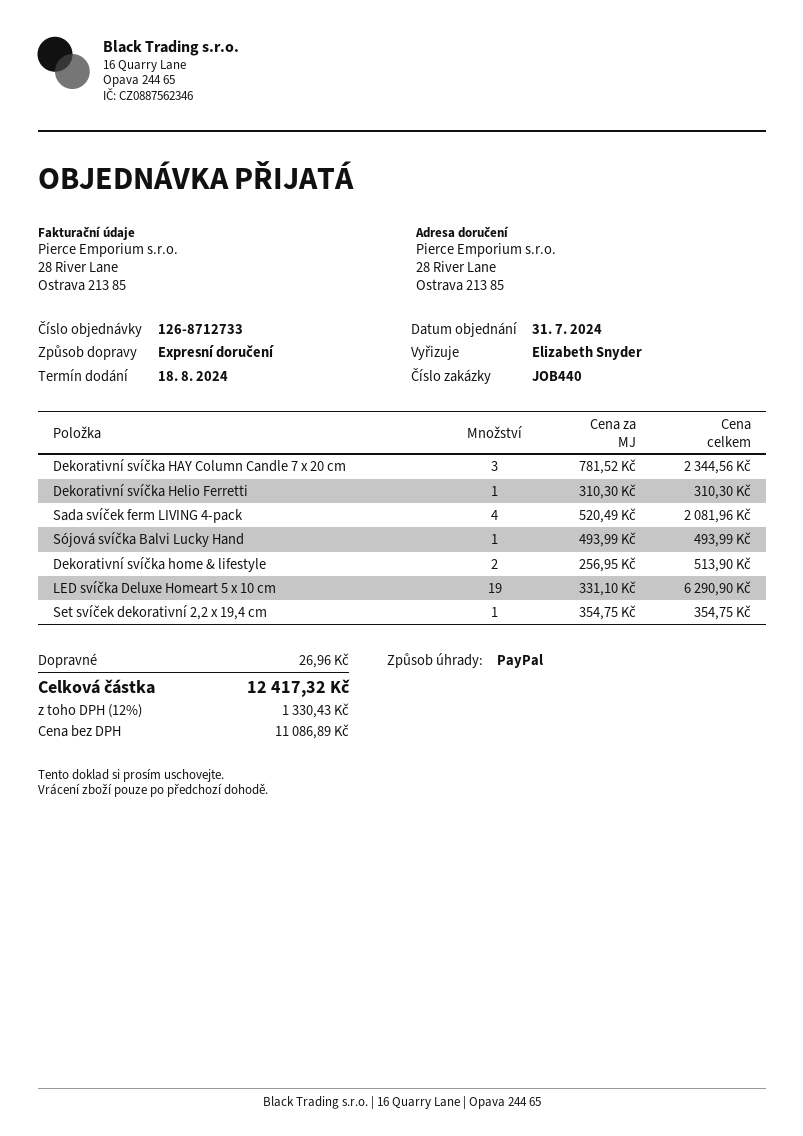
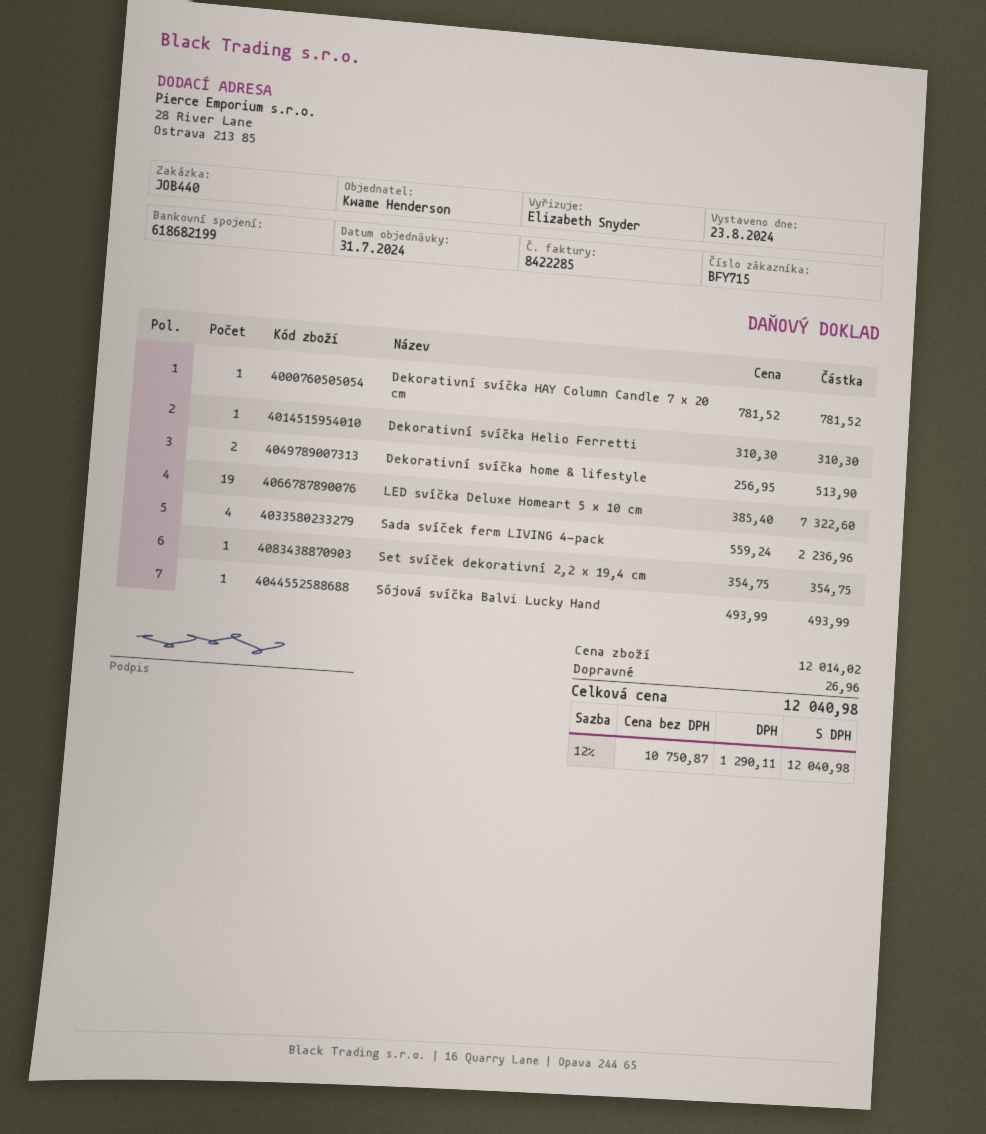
Dekorativní svíčka HAY Column Candle 7 x 20 cm: 3 x 781.52 = 2344.56 -> 1 x 781.52 = 781.52
Sada svíček ferm LIVING 4-pack: 4 x 520.49 = 2081.96 -> 4 x 559.24 = 2236.96
LED svíčka Deluxe Homeart 5 x 10 cm: 19 x 331.10 = 6290.90 -> 19 x 385.40 = 7322.60
net: 11086.89 -> 10750.87
tax: 12% = 1330.43 -> 12% = 1290.11
total: 12417.32 -> 12040.98

